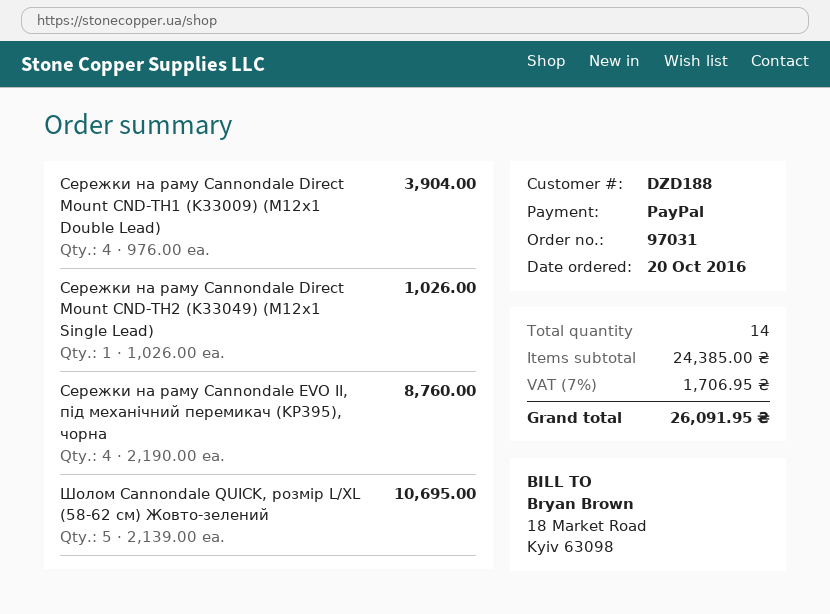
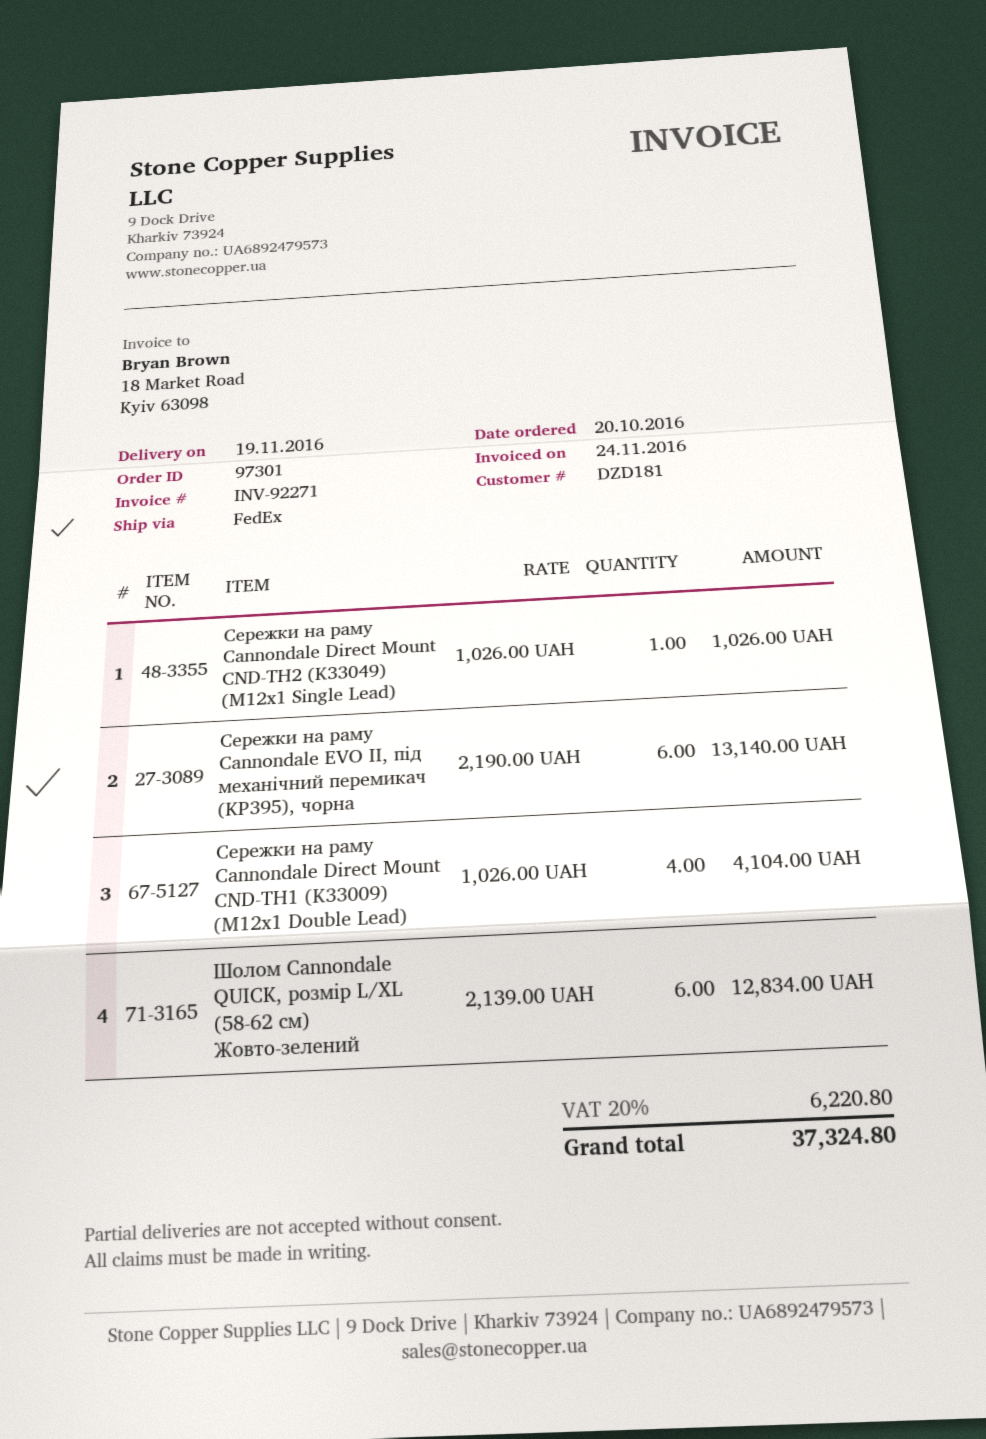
order number: 97031 -> 97301
customer number: DZD188 -> DZD181
Сережки на раму Cannondale Direct Mount CND-TH1 (K33009) (M12x1 Double Lead): 4 x 976.00 = 3904.00 -> 4 x 1026.00 = 4104.00
Сережки на раму Cannondale EVO II, під механічний перемикач (KP395), чорна: 4 x 2190.00 = 8760.00 -> 6 x 2190.00 = 13140.00
Шолом Cannondale QUICK, розмір L/XL (58-62 см) Жовто-зелений: 5 x 2139.00 = 10695.00 -> 6 x 2139.00 = 12834.00
tax: 7% = 1706.95 -> 20% = 6220.80
total: 26091.95 -> 37324.80

